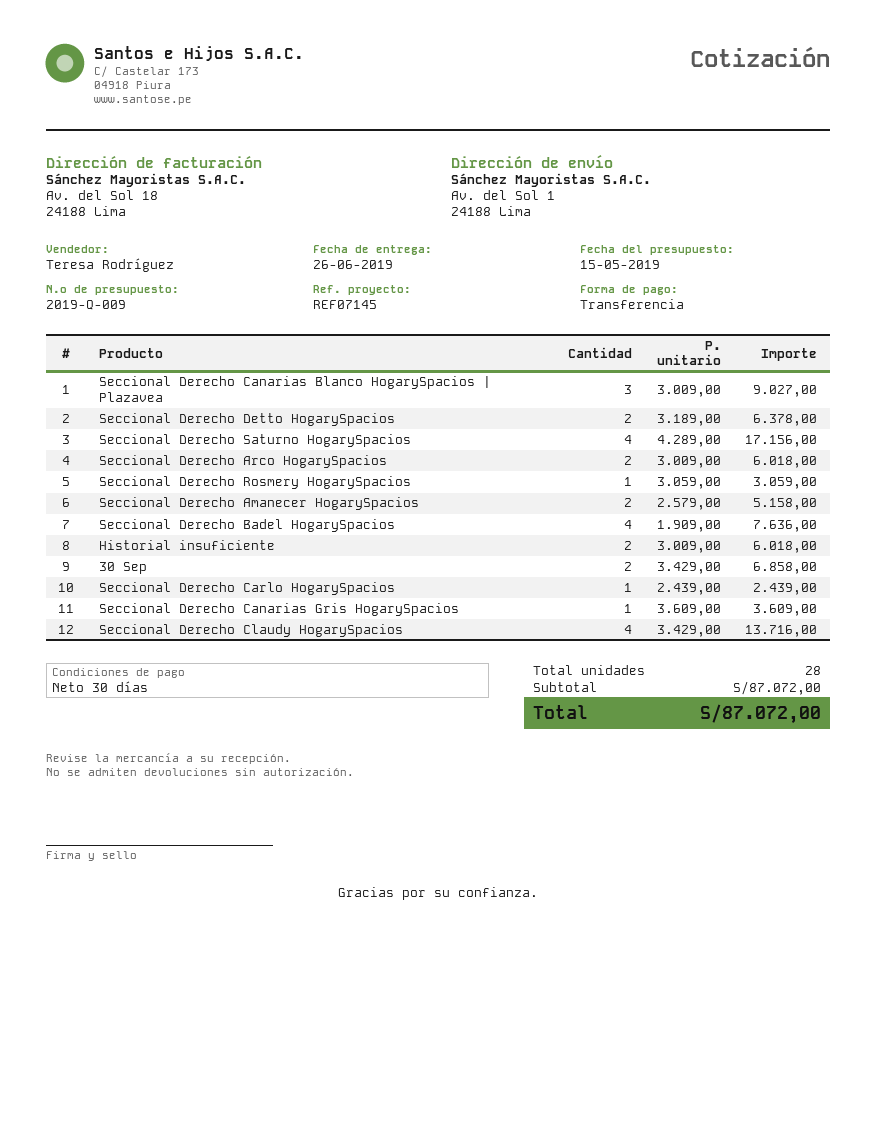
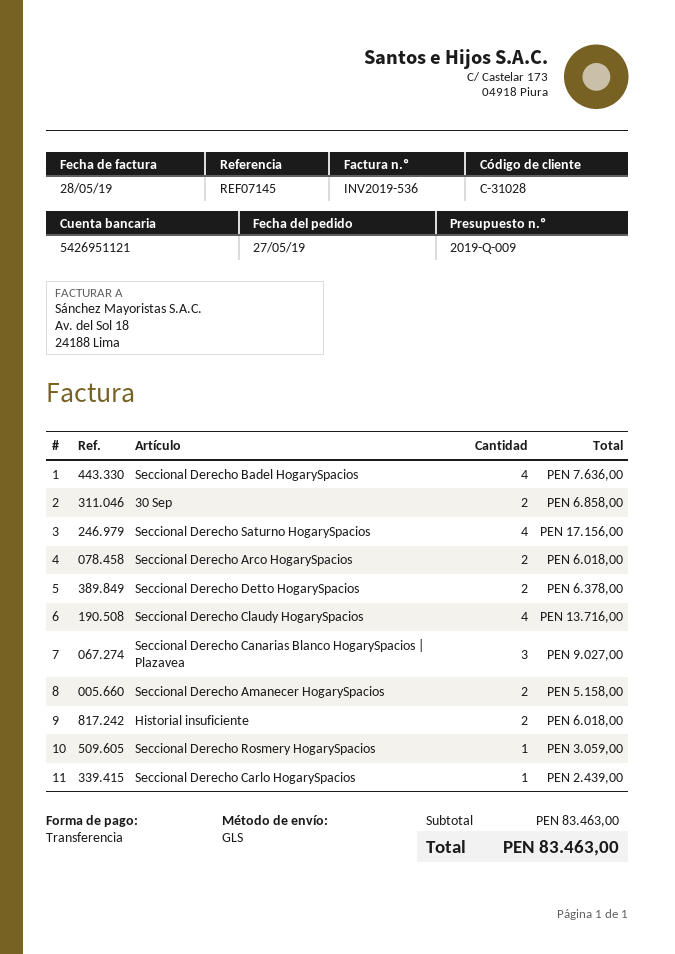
Seccional Derecho Canarias Gris HogarySpacios: 1 for 3609.00 -> none
subtotal: 87072.00 -> 83463.00
total: 87072.00 -> 83463.00

